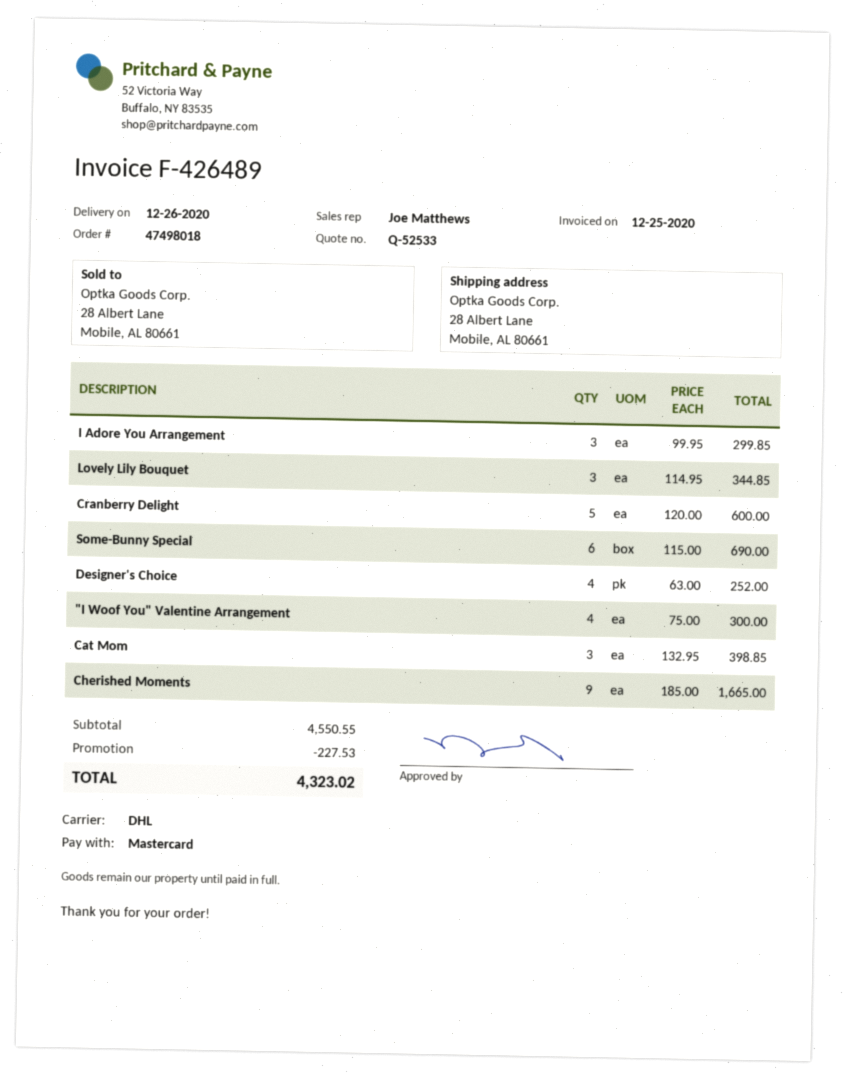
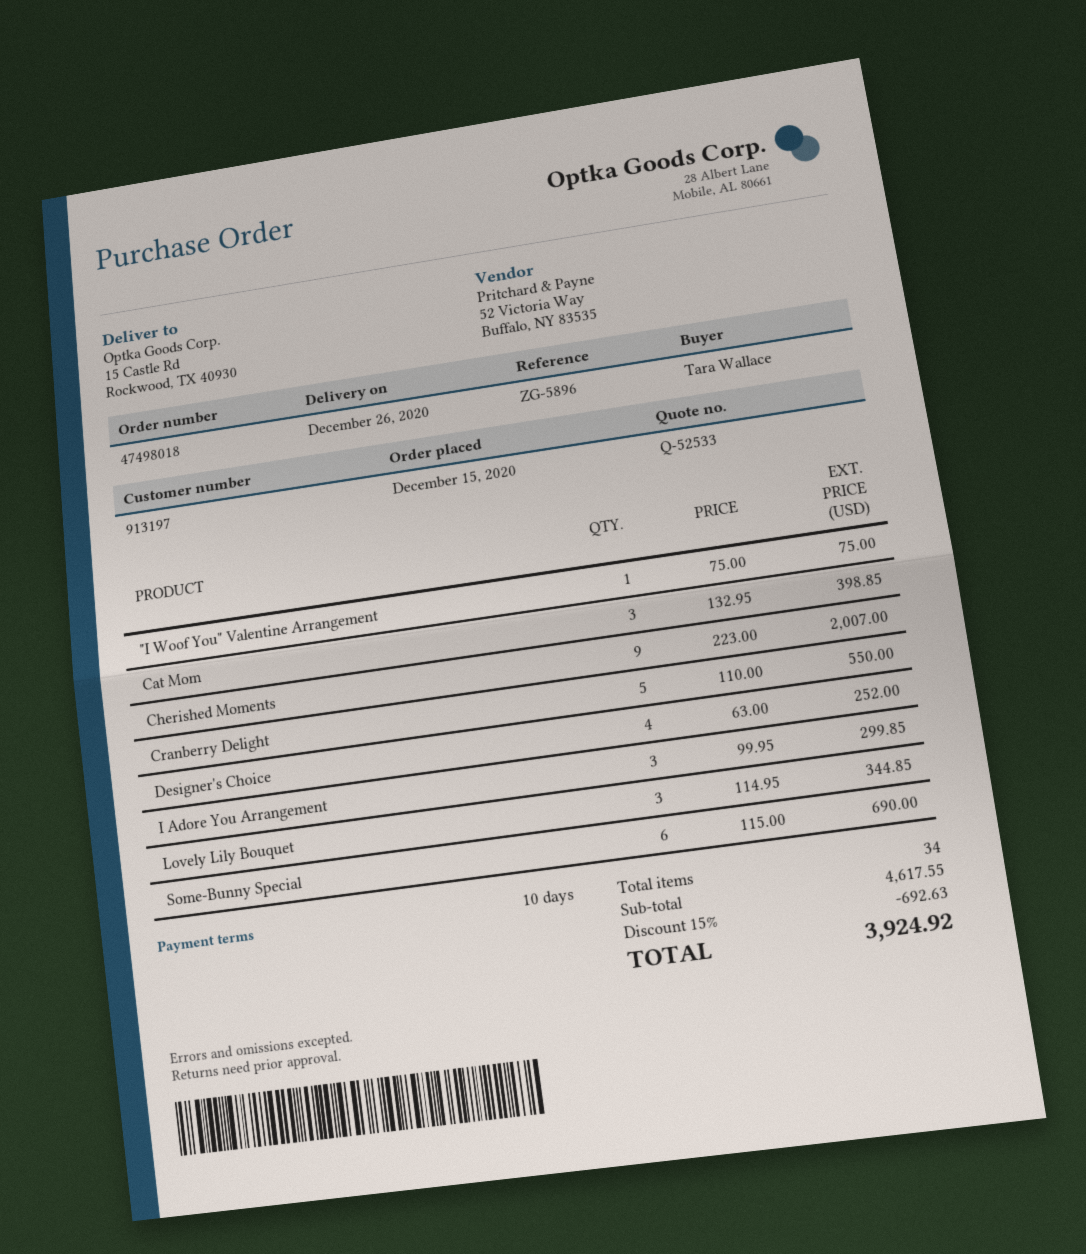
ship to: 28 Albert Lane, Mobile, AL 80661 -> 15 Castle Rd, Rockwood, TX 40930
Cranberry Delight: 5 x 120.00 = 600.00 -> 5 x 110.00 = 550.00
"I Woof You" Valentine Arrangement: 4 x 75.00 = 300.00 -> 1 x 75.00 = 75.00
Cherished Moments: 9 x 185.00 = 1665.00 -> 9 x 223.00 = 2007.00
subtotal: 4550.55 -> 4617.55
discount: 227.53 -> 692.63
total: 4323.02 -> 3924.92

